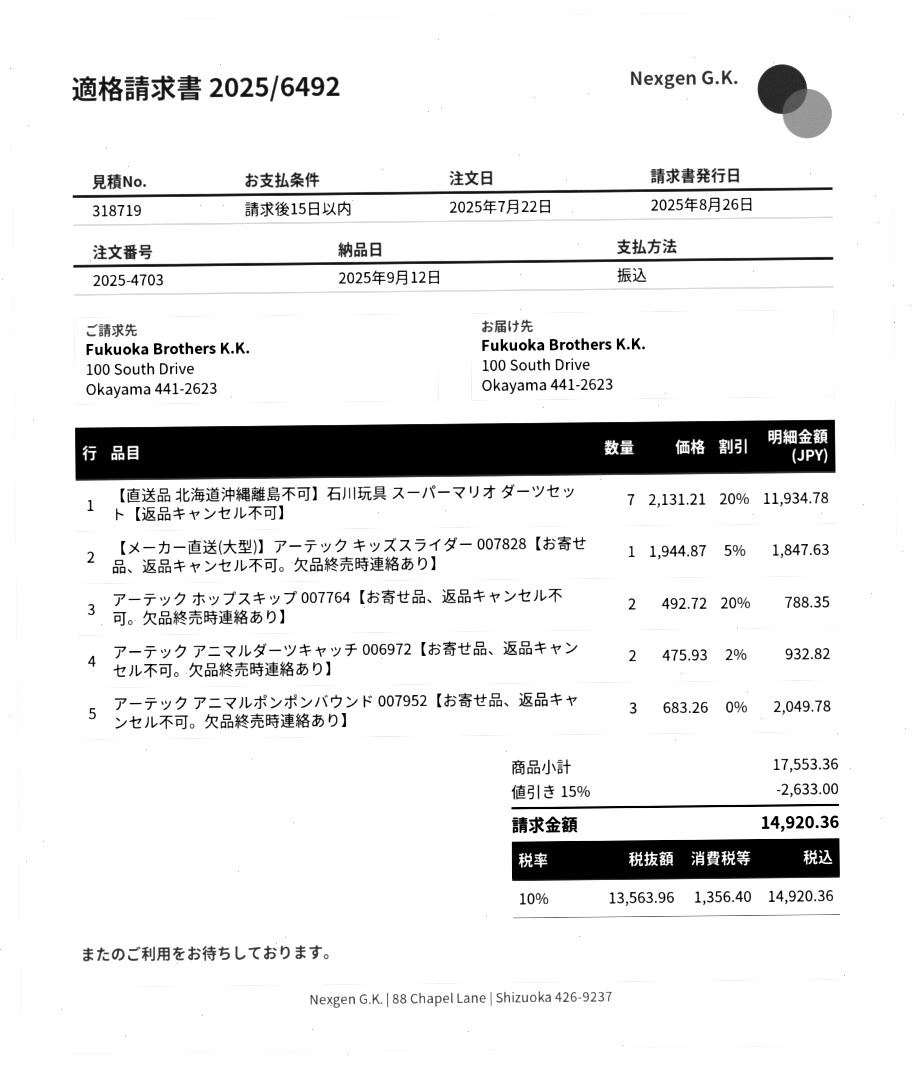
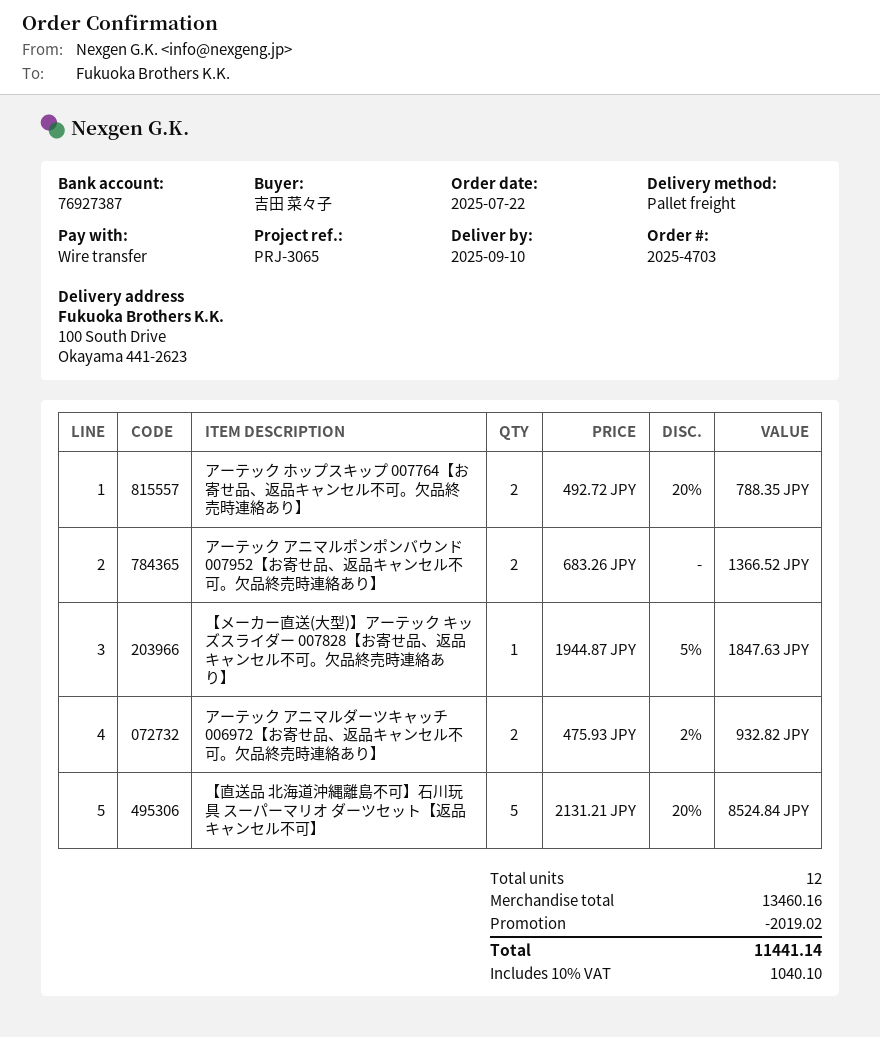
delivery date: 2025-09-12 -> 2025-09-10
【直送品 北海道沖縄離島不可】石川玩具 スーパーマリオ ダーツセット【返品キャンセル不可】: 7 x 2131.21 - 20% = 11934.78 -> 5 x 2131.21 - 20% = 8524.84
アーテック アニマルポンポンバウンド 007952【お寄せ品、返品キャンセル不可。欠品終売時連絡あり】: 3 x 683.26 = 2049.78 -> 2 x 683.26 = 1366.52
subtotal: 17553.36 -> 13460.16
discount: 2633.00 -> 2019.02
tax: 10% = 1356.40 -> 10% = 1040.10
total: 14920.36 -> 11441.14

